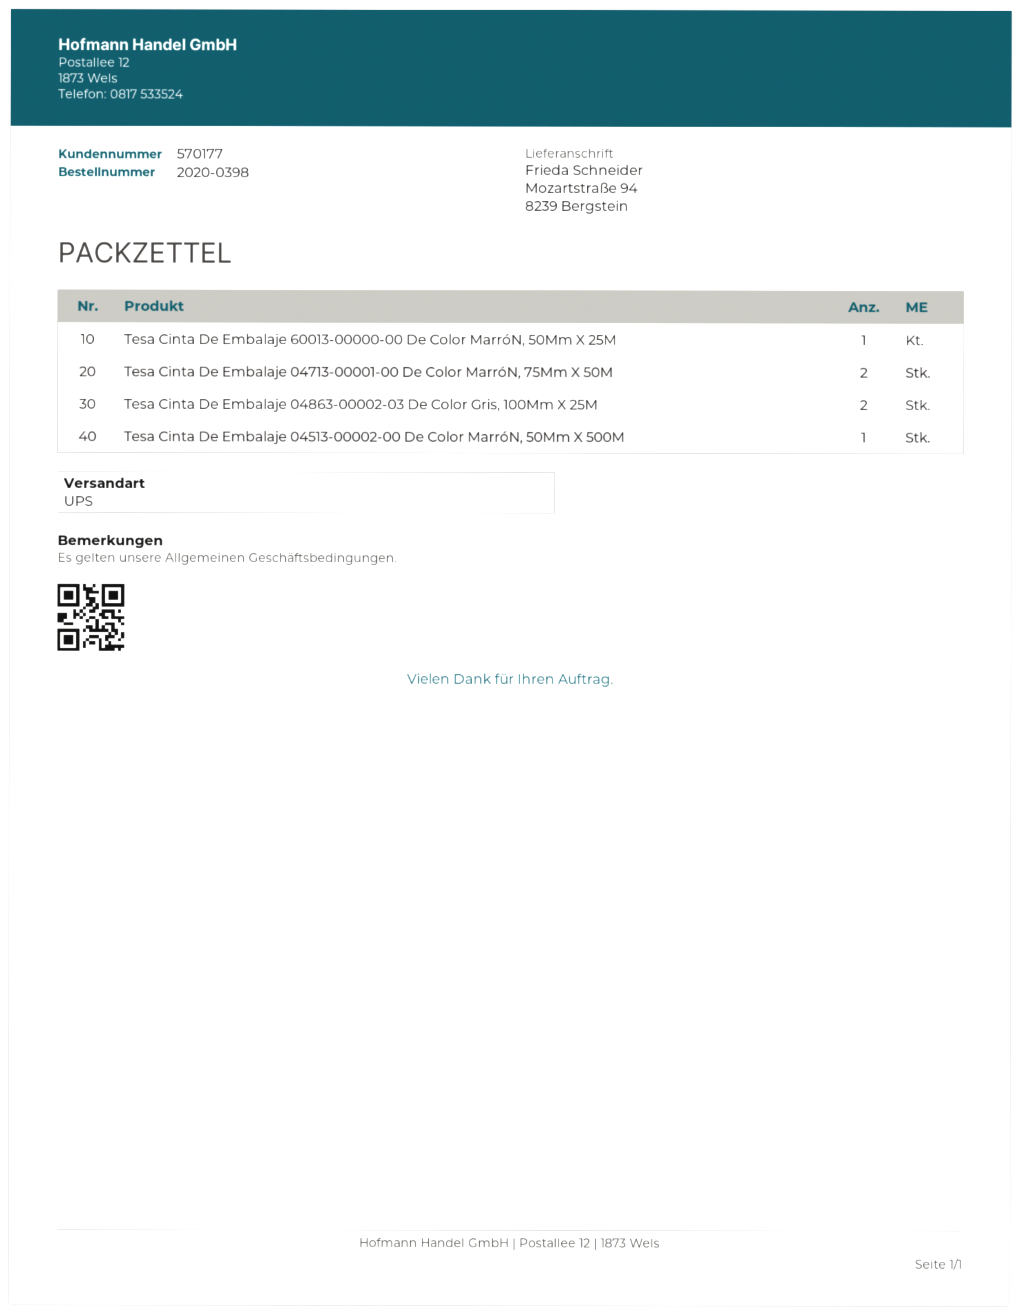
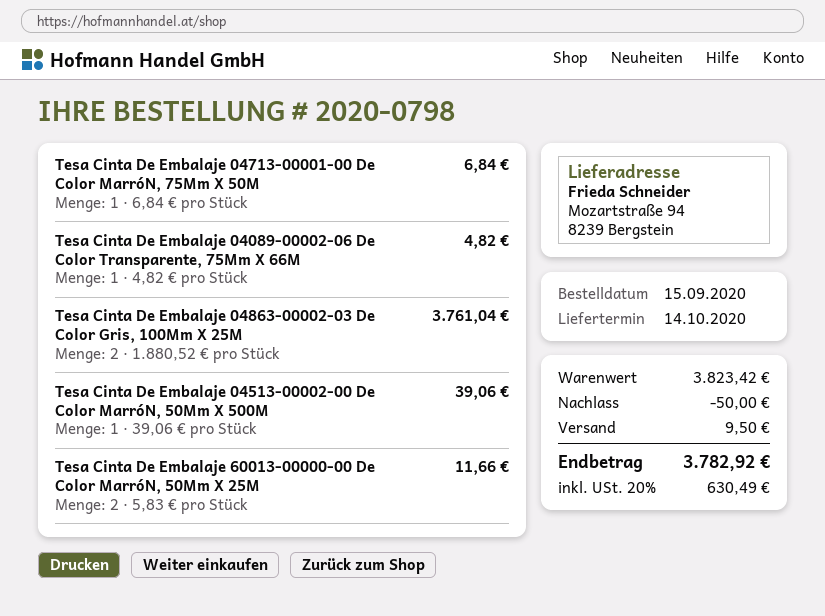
order number: 2020-0398 -> 2020-0798
Tesa Cinta De Embalaje 60013-00000-00 De Color MarróN, 50Mm X 25M: 1 -> 2
Tesa Cinta De Embalaje 04713-00001-00 De Color MarróN, 75Mm X 50M: 2 -> 1
Tesa Cinta De Embalaje 04089-00002-06 De Color Transparente, 75Mm X 66M: none -> 1

